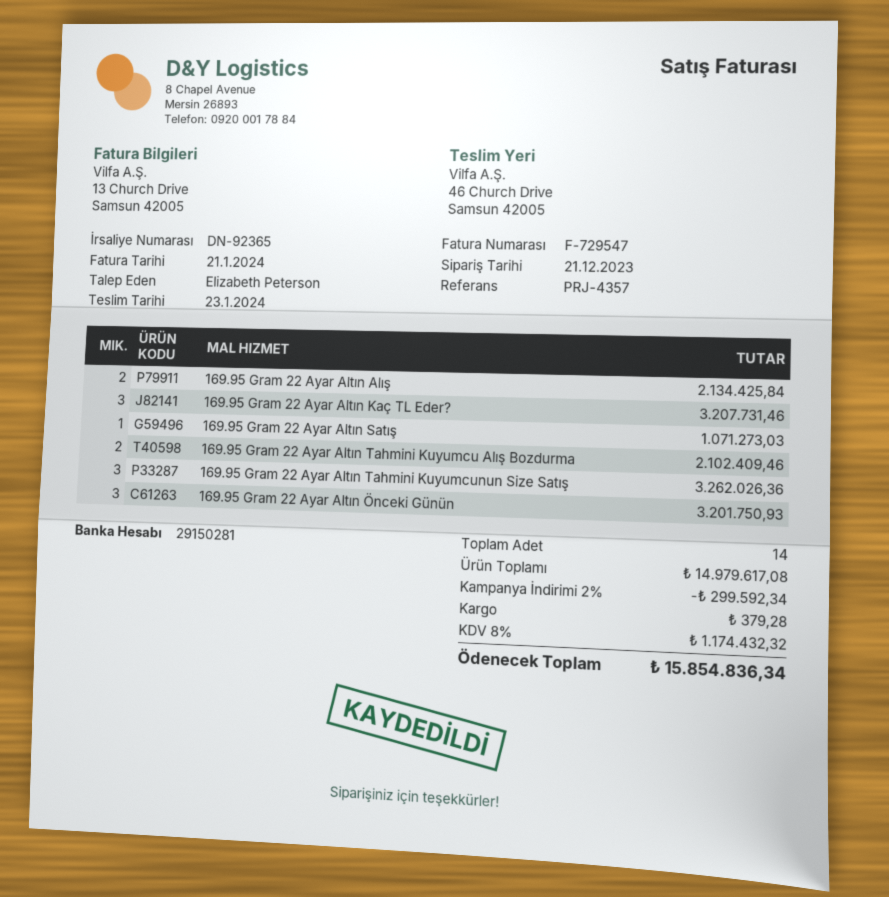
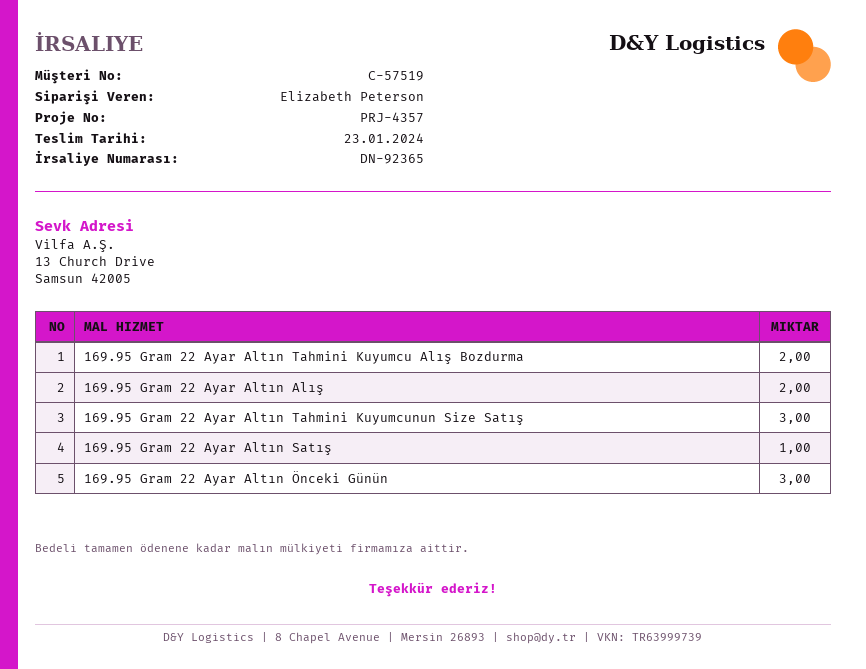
ship to: 46 Church Drive, Samsun 42005 -> 13 Church Drive, Samsun 42005
169.95 Gram 22 Ayar Altın Kaç TL Eder?: 3 -> none

